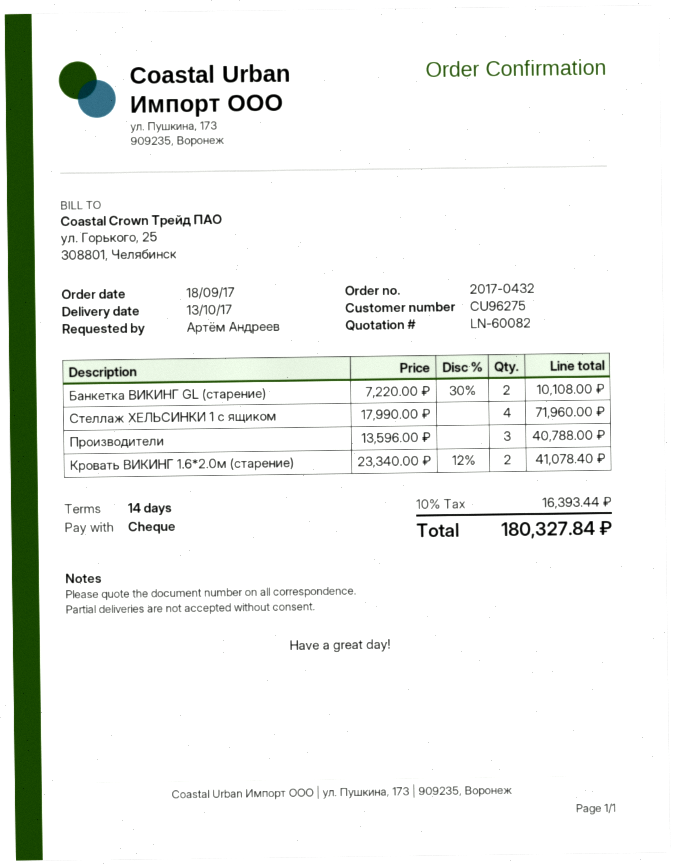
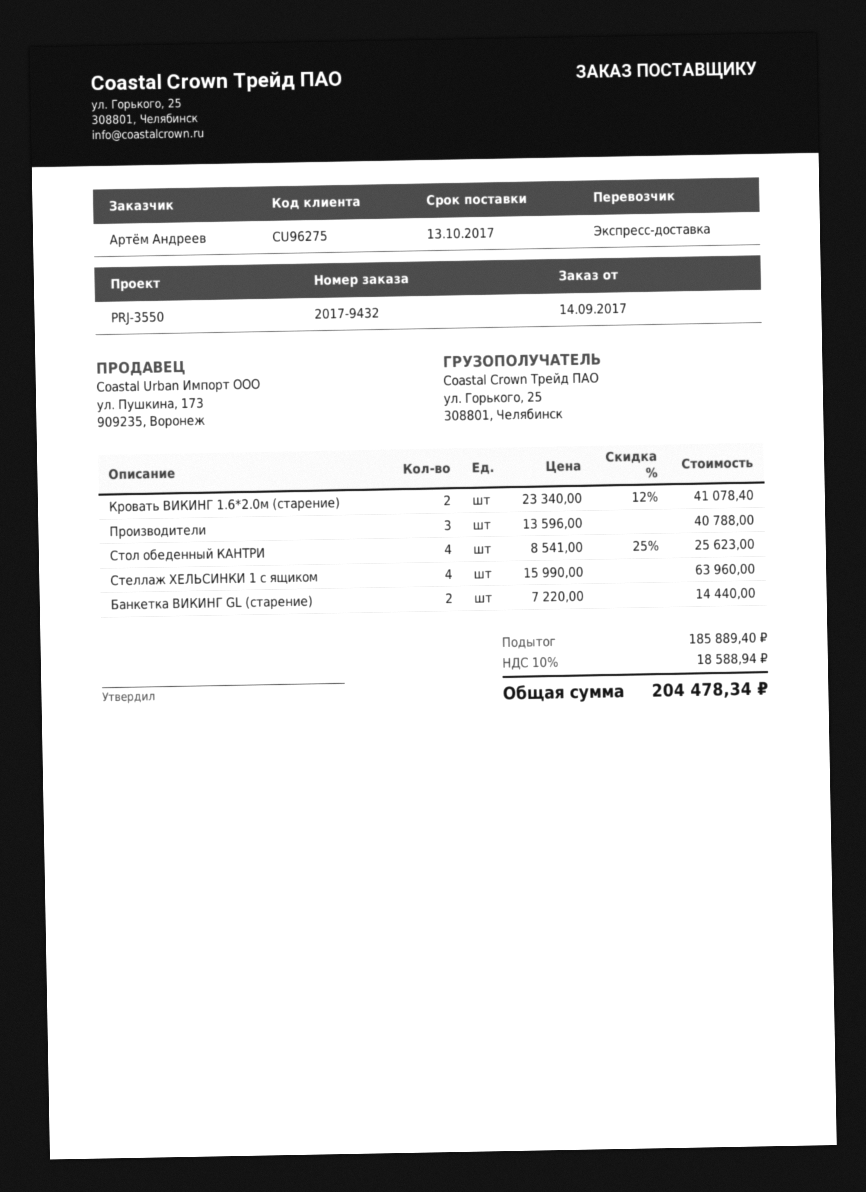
order number: 2017-0432 -> 2017-9432
order date: 2017-09-18 -> 2017-09-14
Банкетка ВИКИНГ GL (старение): 2 x 7220.00 - 30% = 10108.00 -> 2 x 7220.00 = 14440.00
Стеллаж ХЕЛЬСИНКИ 1 с ящиком: 4 x 17990.00 = 71960.00 -> 4 x 15990.00 = 63960.00
Стол обеденный КАНТРИ: none -> 4 x 8541.00 - 25% = 25623.00
tax: 10% = 16393.44 -> 10% = 18588.94
total: 180327.84 -> 204478.34

